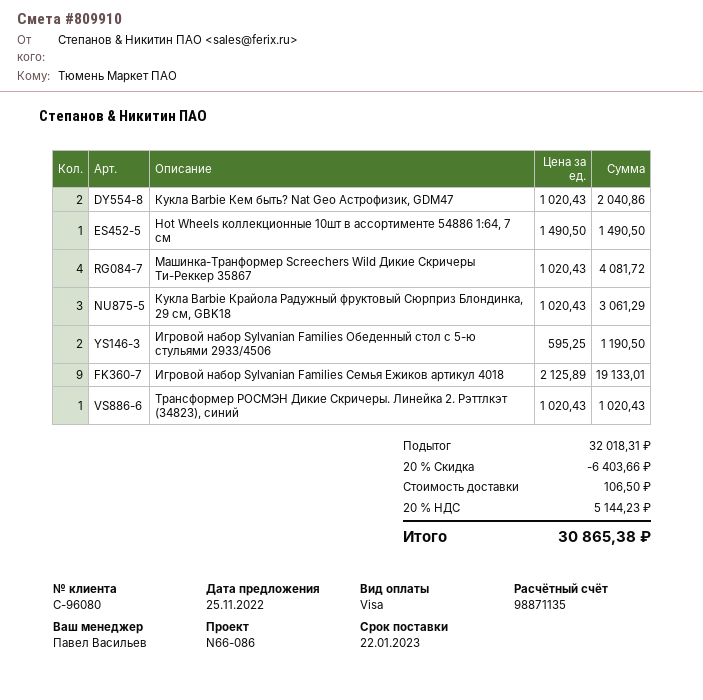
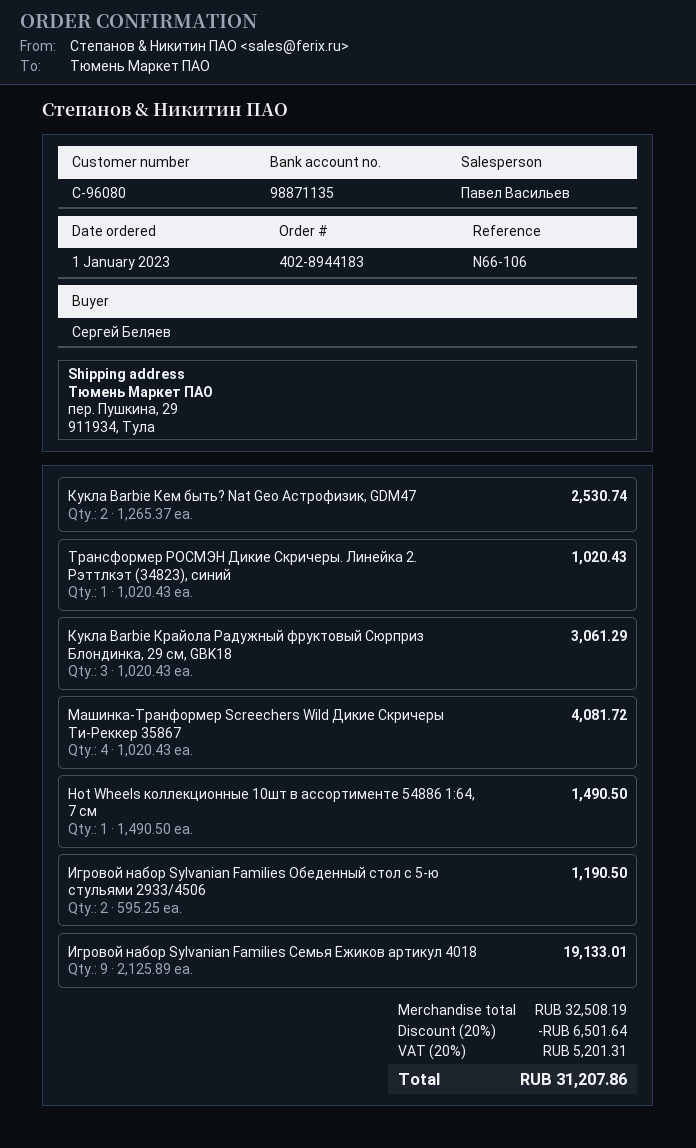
reference: N66-086 -> N66-106
Кукла Barbie Кем быть? Nat Geo Астрофизик, GDM47: 2 x 1020.43 = 2040.86 -> 2 x 1265.37 = 2530.74
subtotal: 32018.31 -> 32508.19
discount: 20% = 6403.66 -> 20% = 6501.64
shipping: 106.50 -> none
tax: 20% = 5144.23 -> 20% = 5201.31
total: 30865.38 -> 31207.86

